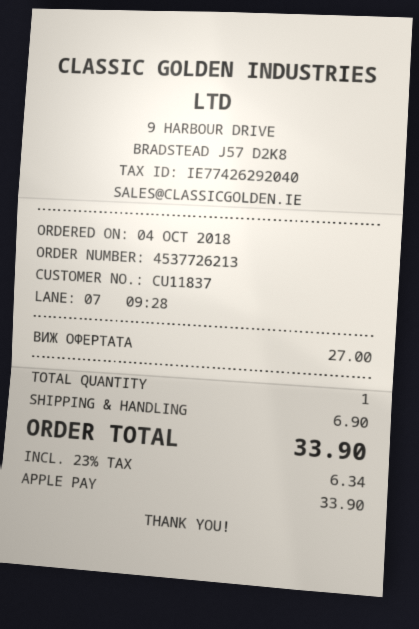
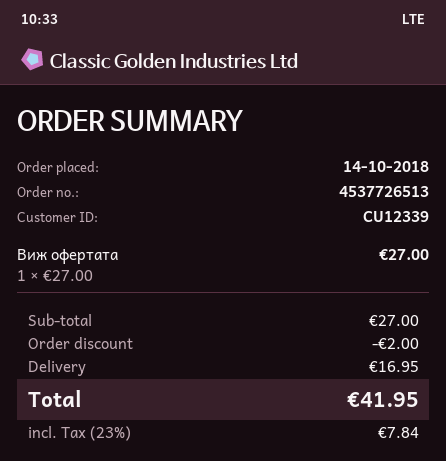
order number: 4537726213 -> 4537726513
order date: 2018-10-04 -> 2018-10-14
customer number: CU11837 -> CU12339
discount: none -> 2.00
shipping: 6.90 -> 16.95
tax: 23% = 6.34 -> 23% = 7.84
total: 33.90 -> 41.95

